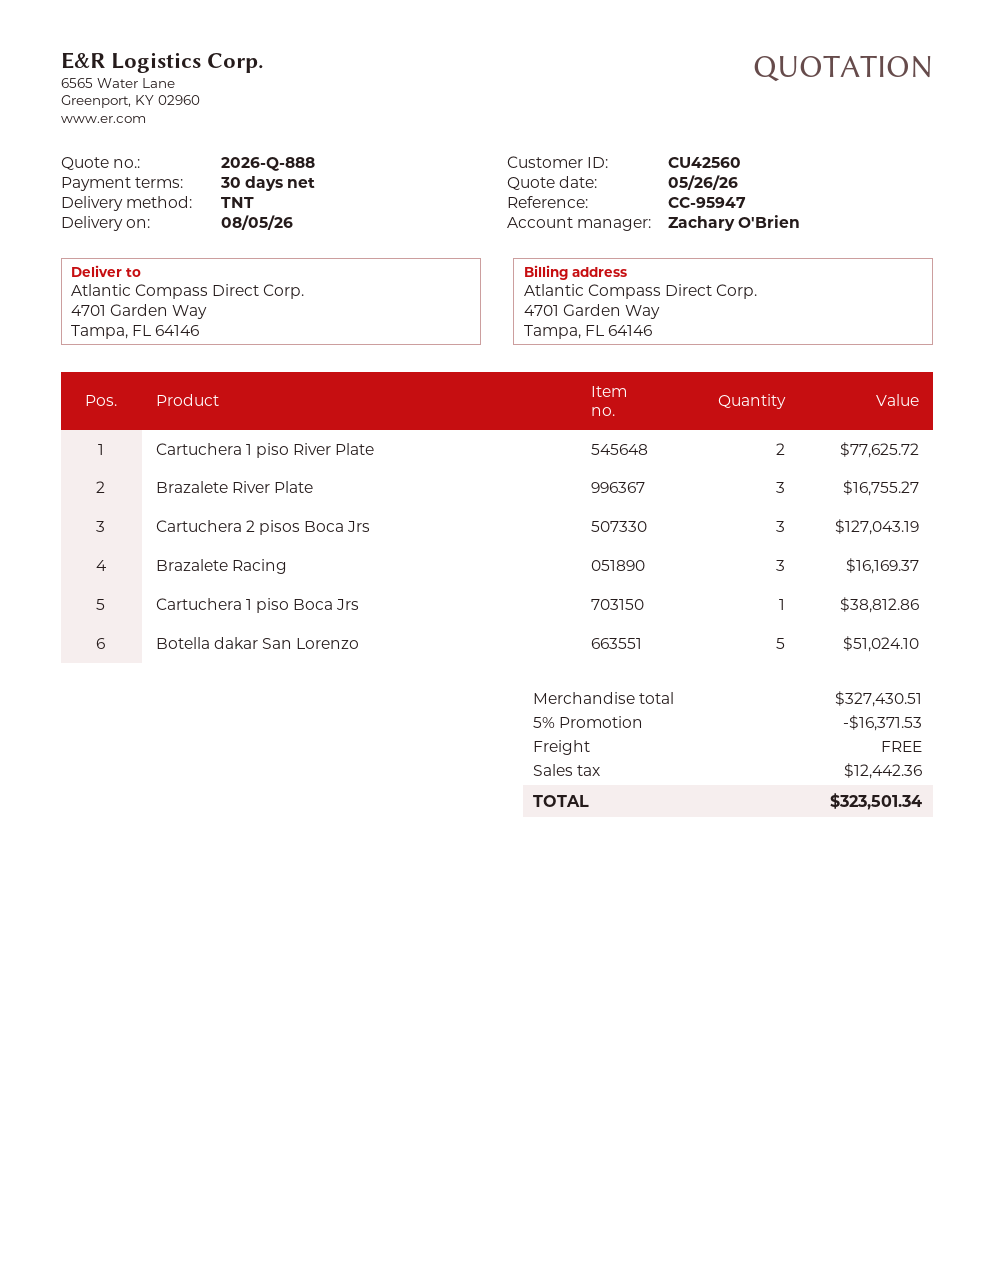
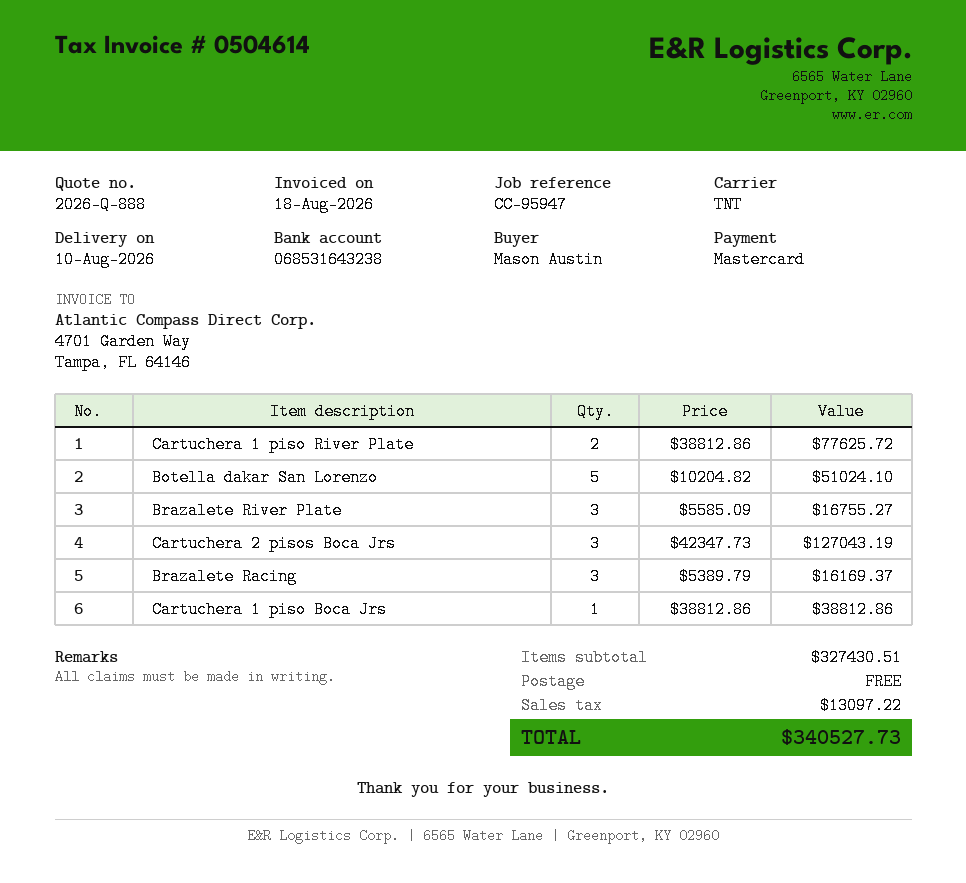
delivery date: 2026-08-05 -> 2026-08-10
discount: 5% = 16371.53 -> none
tax: 12442.36 -> 13097.22
total: 323501.34 -> 340527.73

